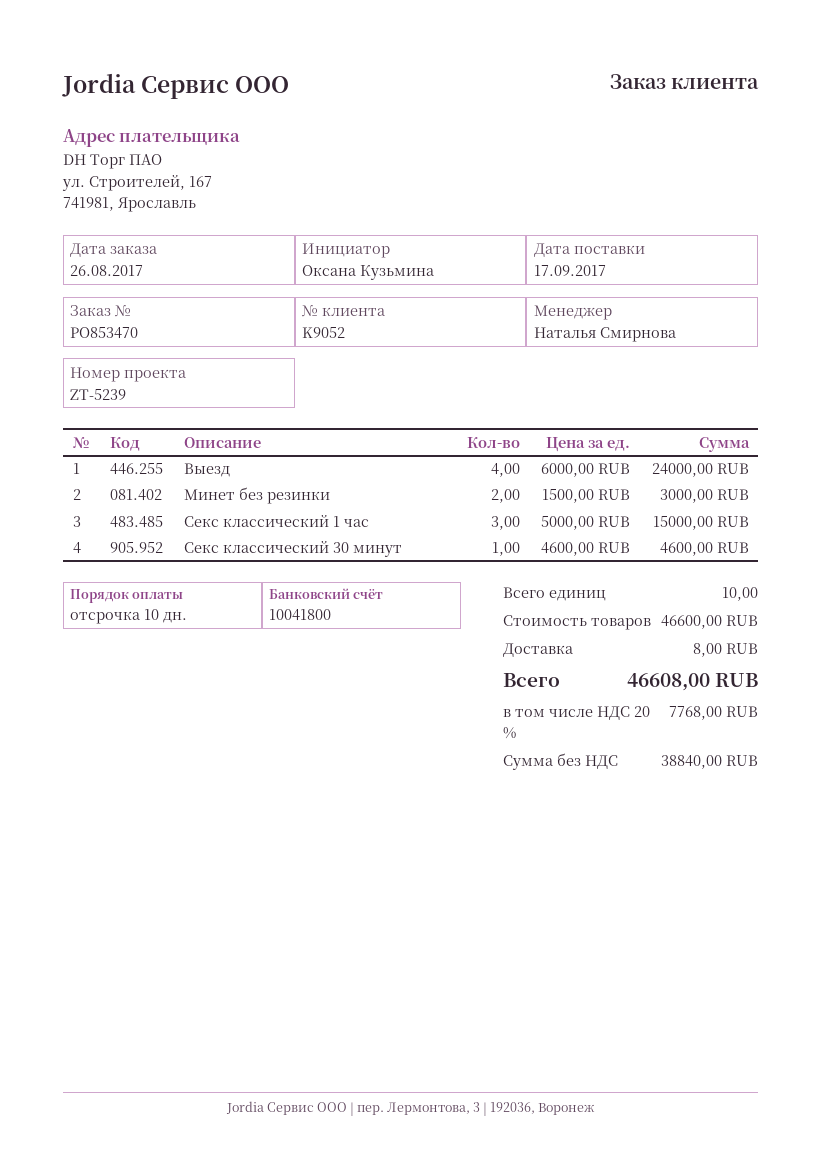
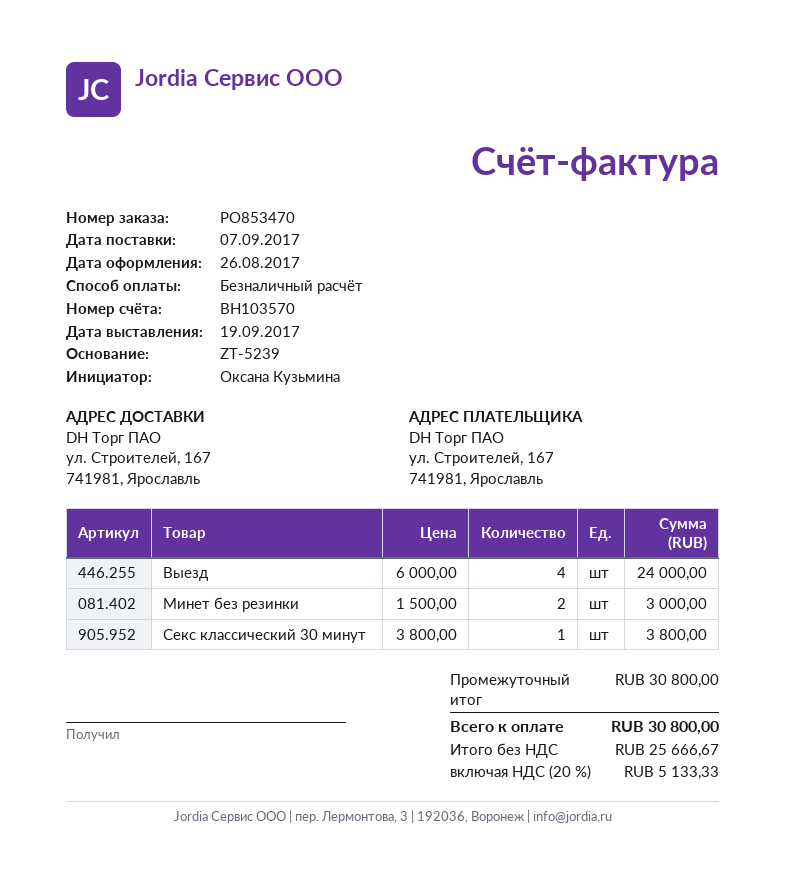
delivery date: 2017-09-17 -> 2017-09-07
Секс классический 1 час: 3 x 5000.00 = 15000.00 -> none
Секс классический 30 минут: 1 x 4600.00 = 4600.00 -> 1 x 3800.00 = 3800.00
subtotal: 46600.00 -> 30800.00
shipping: 8.00 -> none
net: 38840.00 -> 25666.67
tax: 20% = 7768.00 -> 20% = 5133.33
total: 46608.00 -> 30800.00

